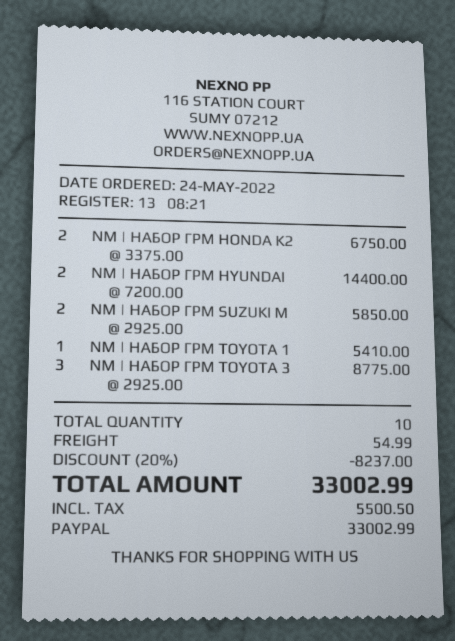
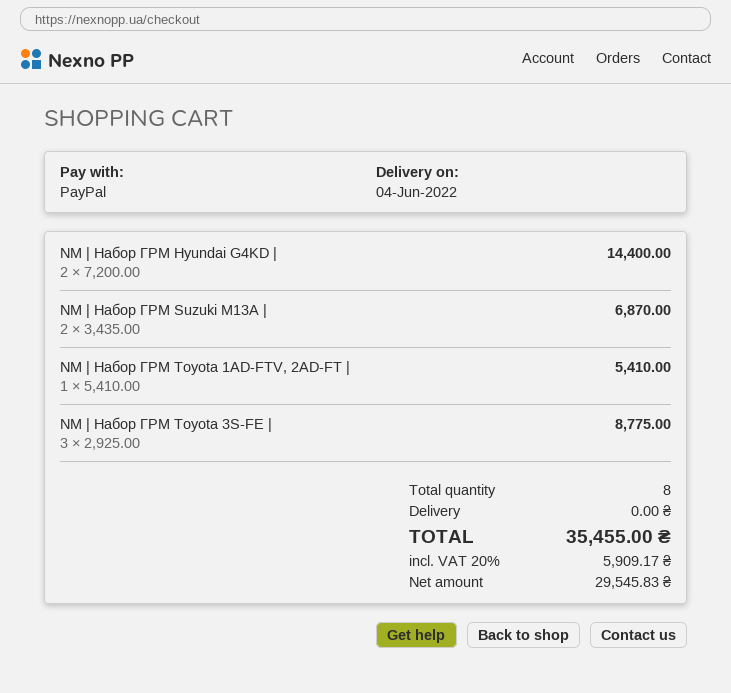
NM | НАБОР ГРМ HONDA K2: 2 x 3375.00 = 6750.00 -> none
NM | НАБОР ГРМ SUZUKI M: 2 x 2925.00 = 5850.00 -> 2 x 3435.00 = 6870.00
total quantity: 10 -> 8
discount: 20% = 8237.00 -> none
shipping: 54.99 -> 0.00
tax: 5500.50 -> 5909.17
total: 33002.99 -> 35455.00

